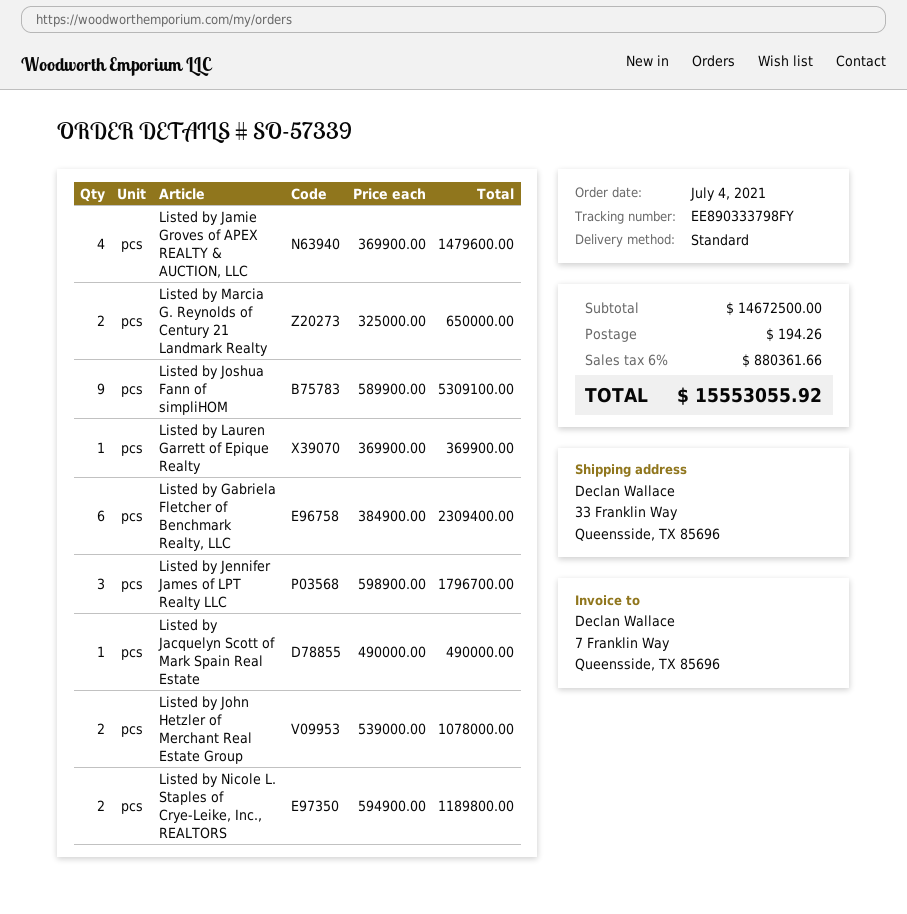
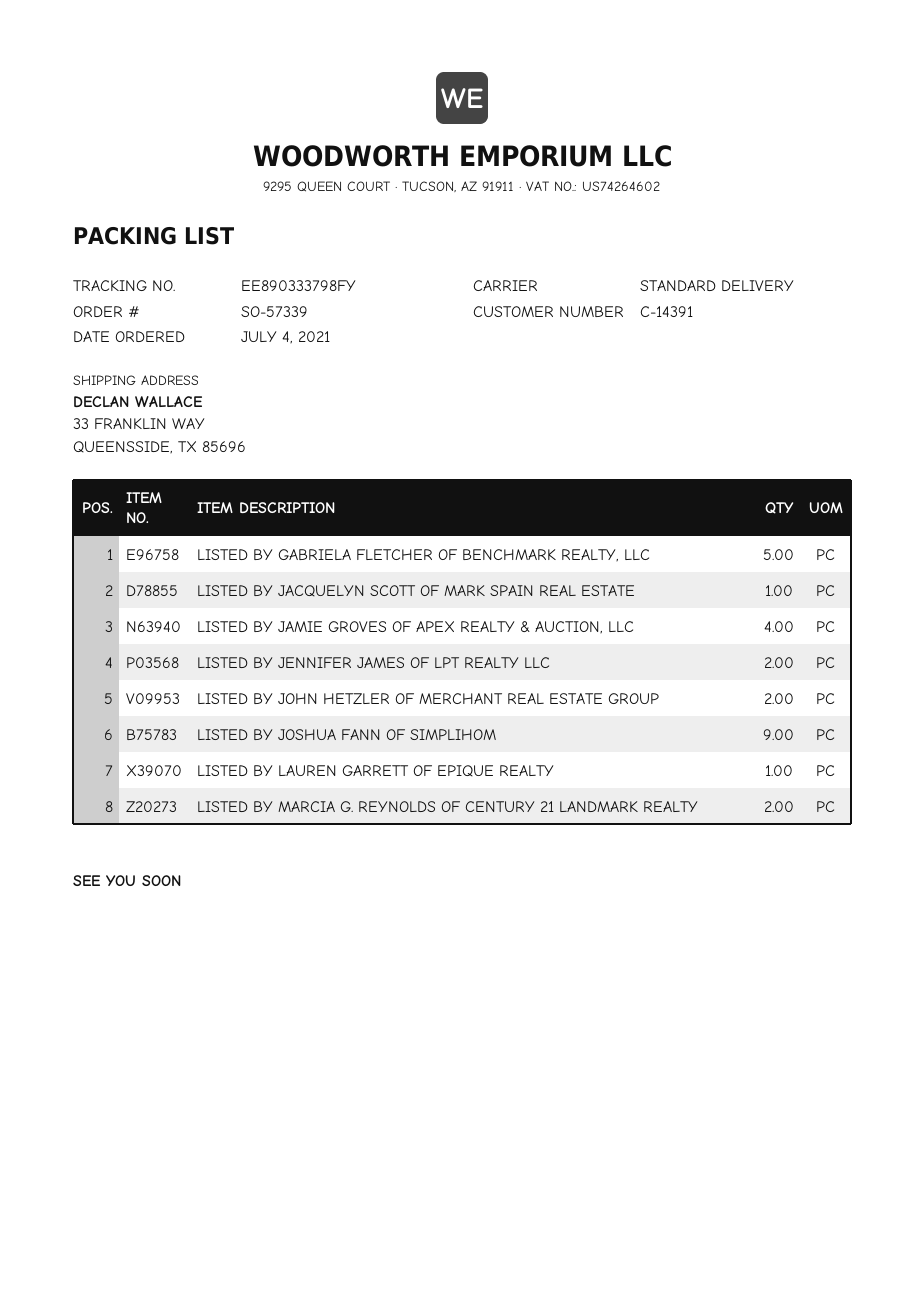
Listed by Gabriela Fletcher of Benchmark Realty, LLC: 6 -> 5
Listed by Jennifer James of LPT Realty LLC: 3 -> 2
Listed by Nicole L. Staples of Crye-Leike, Inc., REALTORS: 2 -> none

